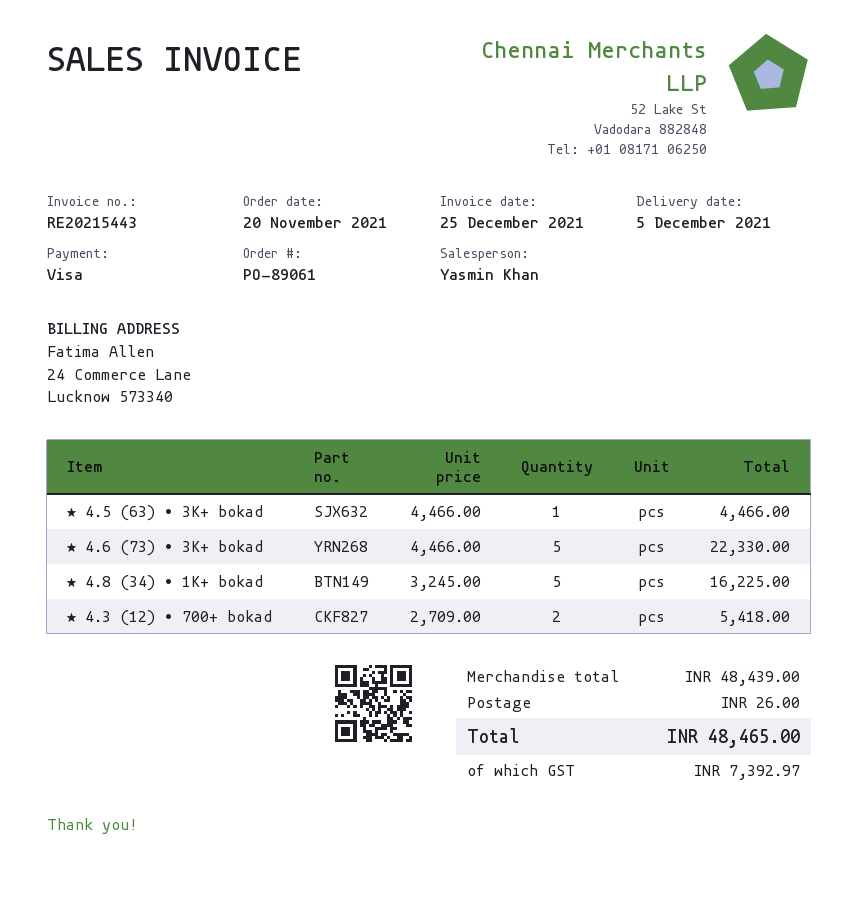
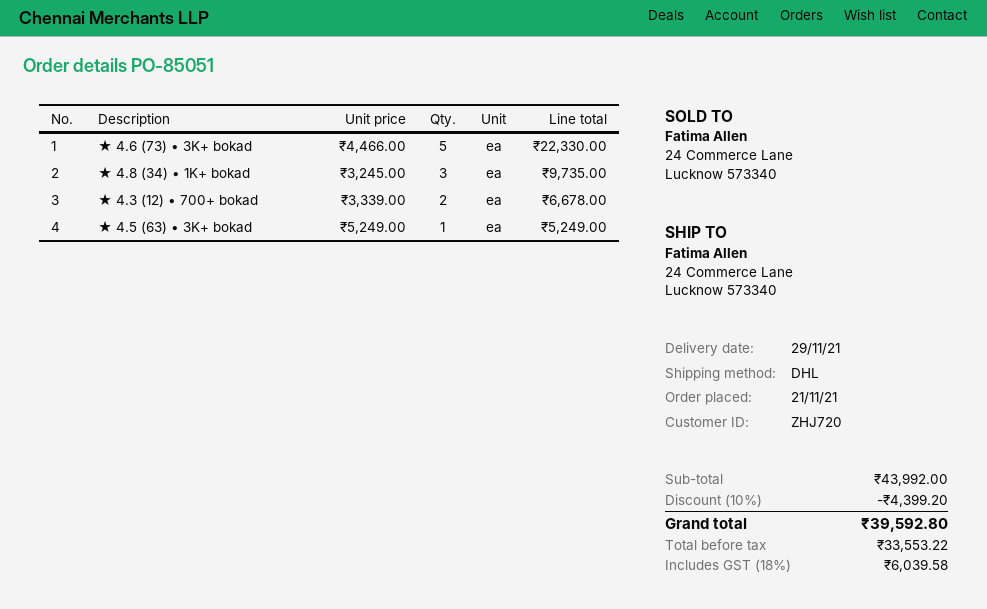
order number: PO-89061 -> PO-85051
order date: 2021-11-20 -> 2021-11-21
delivery date: 2021-12-05 -> 2021-11-29
★ 4.5 (63) • 3K+ bokad: 1 x 4466.00 = 4466.00 -> 1 x 5249.00 = 5249.00
★ 4.8 (34) • 1K+ bokad: 5 x 3245.00 = 16225.00 -> 3 x 3245.00 = 9735.00
★ 4.3 (12) • 700+ bokad: 2 x 2709.00 = 5418.00 -> 2 x 3339.00 = 6678.00
subtotal: 48439.00 -> 43992.00
discount: none -> 10% = 4399.20
shipping: 26.00 -> none
tax: 7392.97 -> 6039.58
total: 48465.00 -> 39592.80

